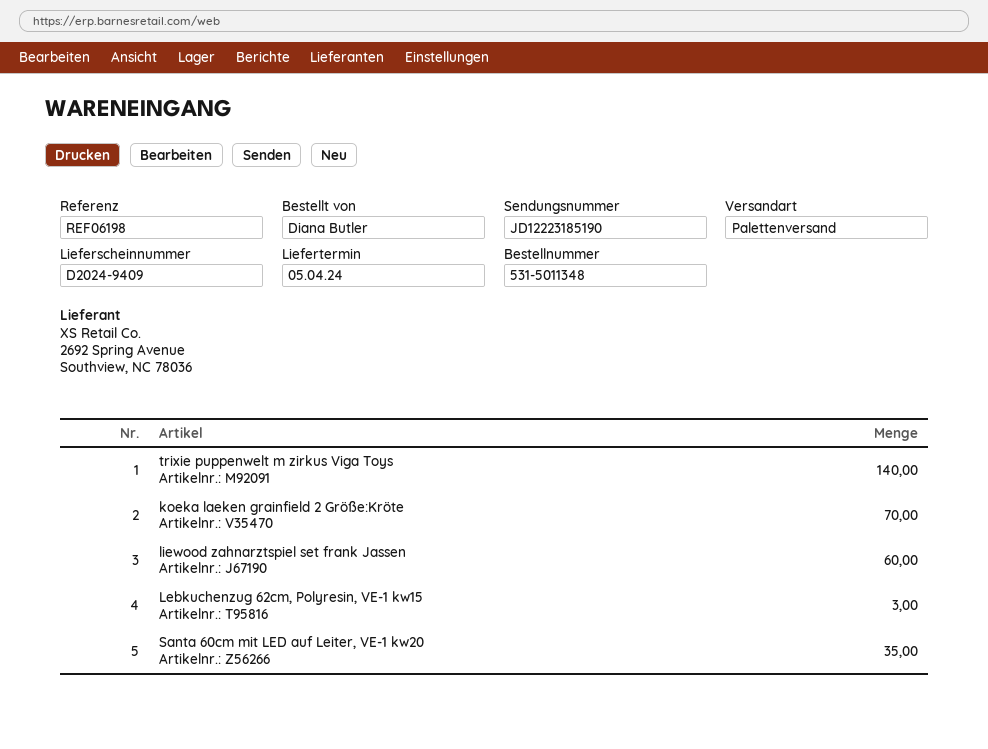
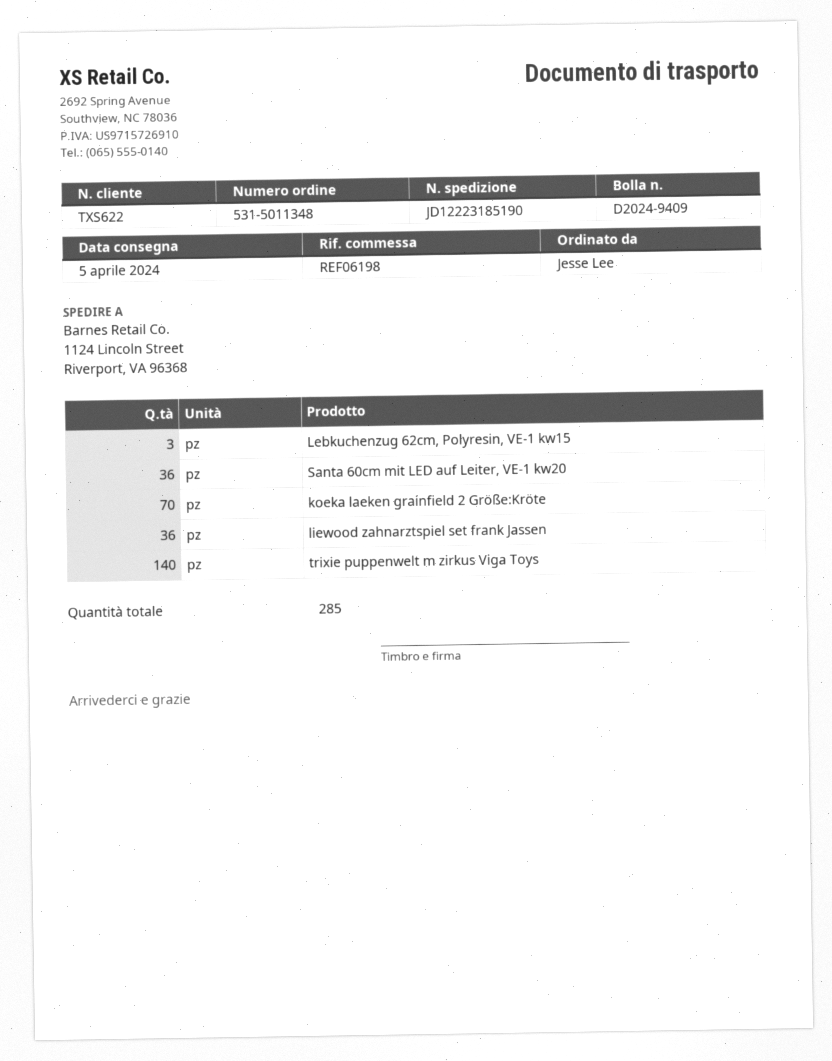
ordered by: Diana Butler -> Jesse Lee
liewood zahnarztspiel set frank Jassen: 60 -> 36
Santa 60cm mit LED auf Leiter, VE-1 kw20: 35 -> 36

